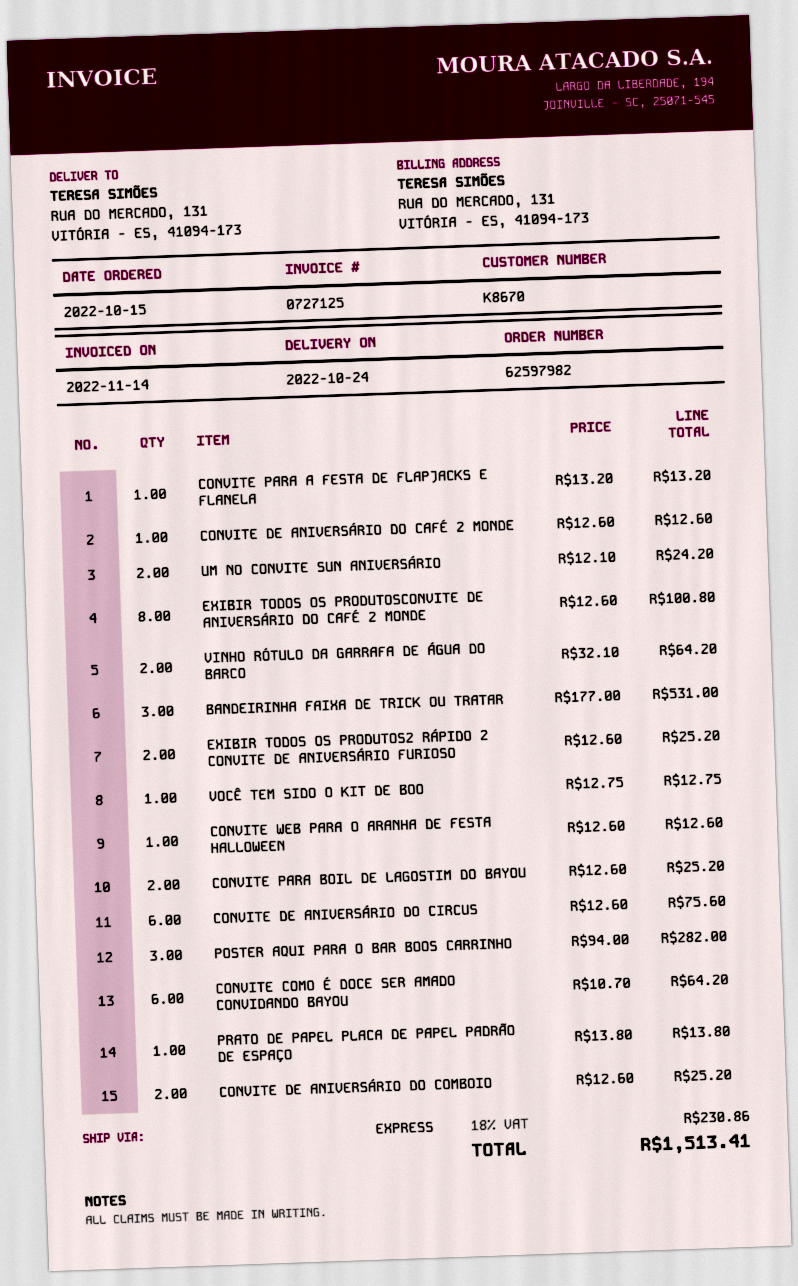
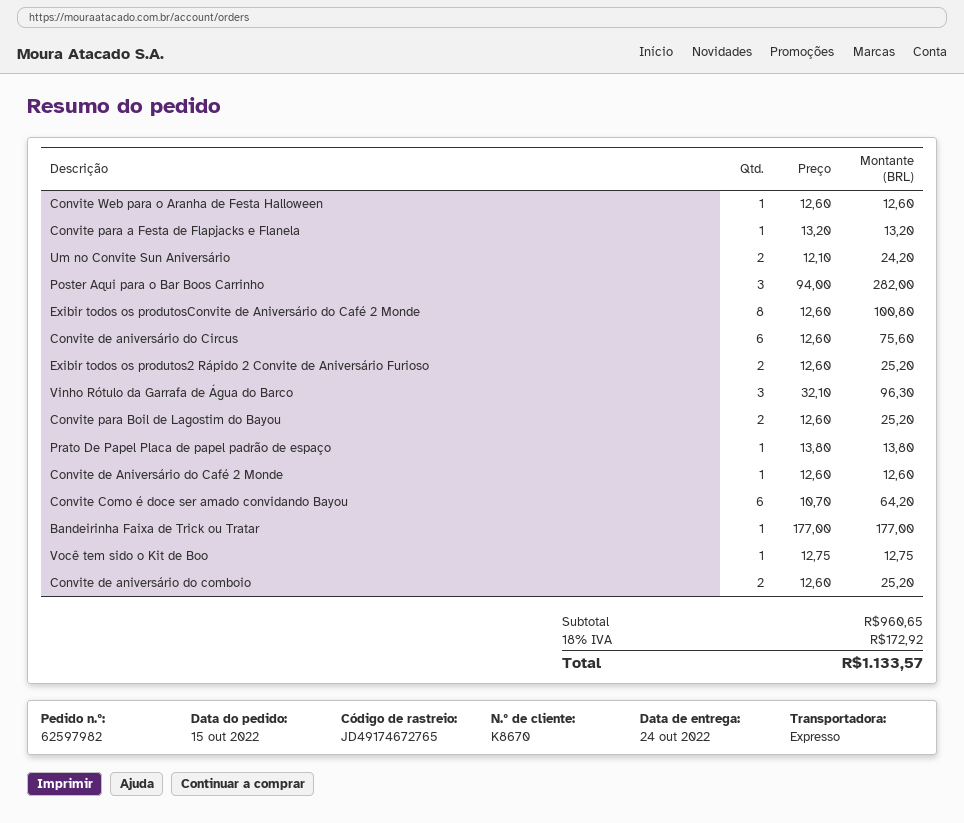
VINHO RÓTULO DA GARRAFA DE ÁGUA DO BARCO: 2 x 32.10 = 64.20 -> 3 x 32.10 = 96.30
BANDEIRINHA FAIXA DE TRICK OU TRATAR: 3 x 177.00 = 531.00 -> 1 x 177.00 = 177.00
tax: 18% = 230.86 -> 18% = 172.92
total: 1513.41 -> 1133.57

